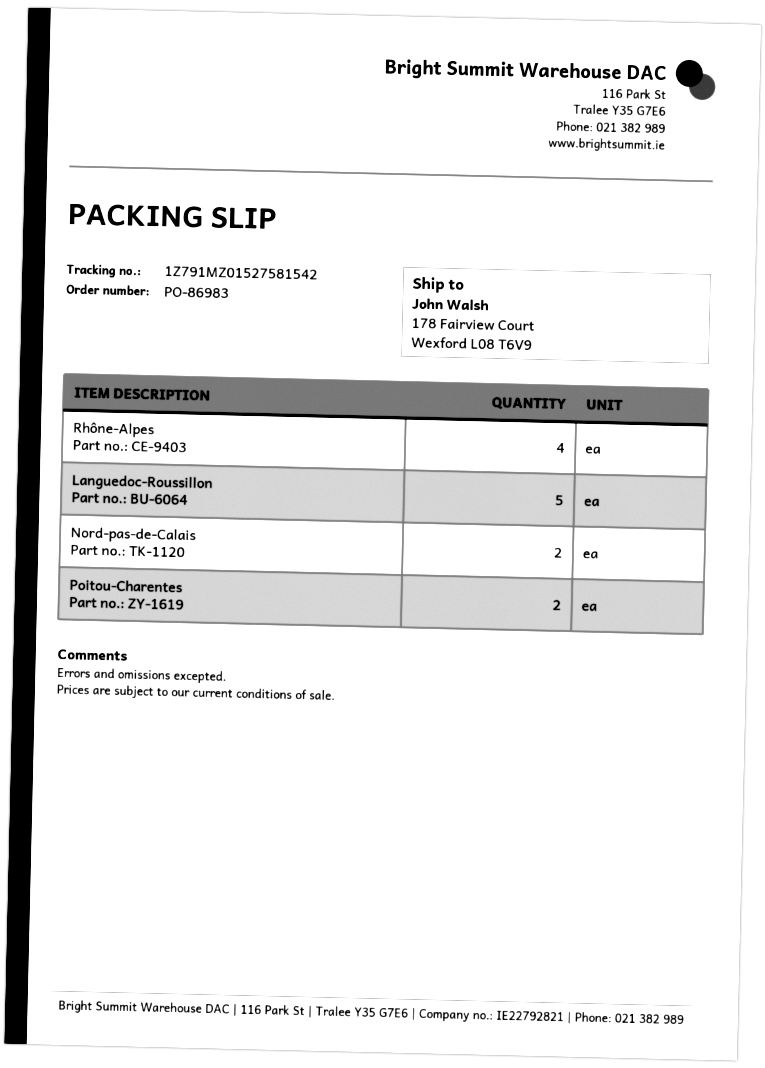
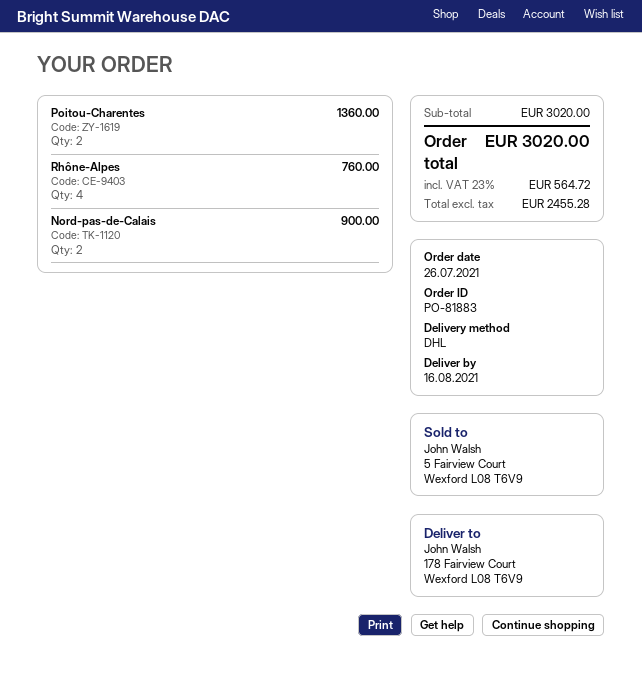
order number: PO-86983 -> PO-81883
Languedoc-Roussillon: 5 -> none

